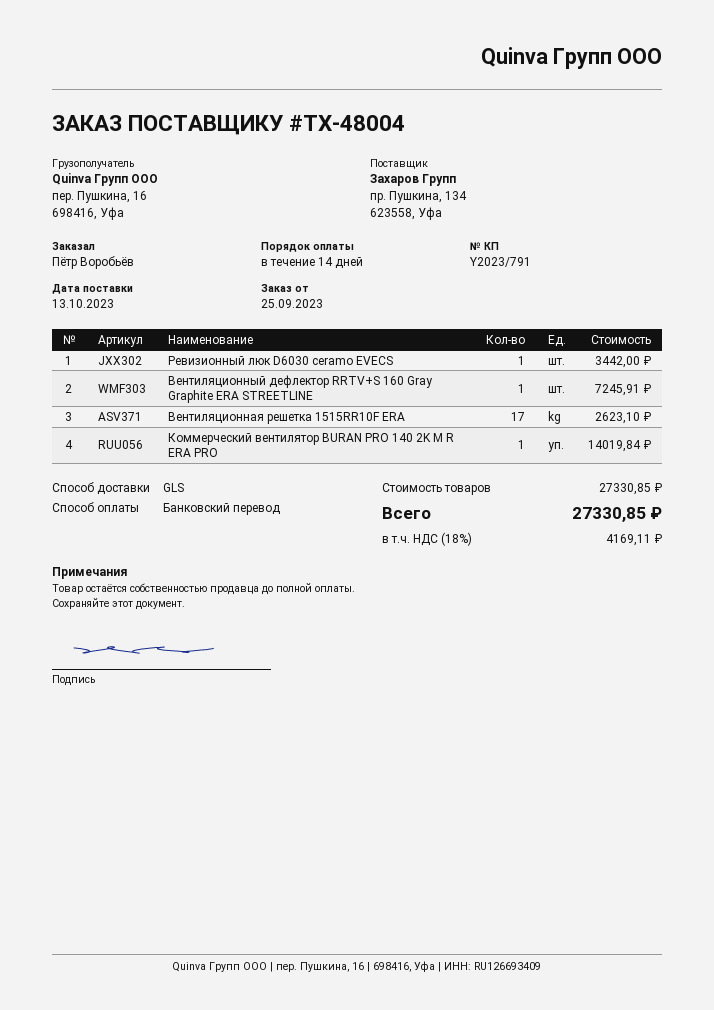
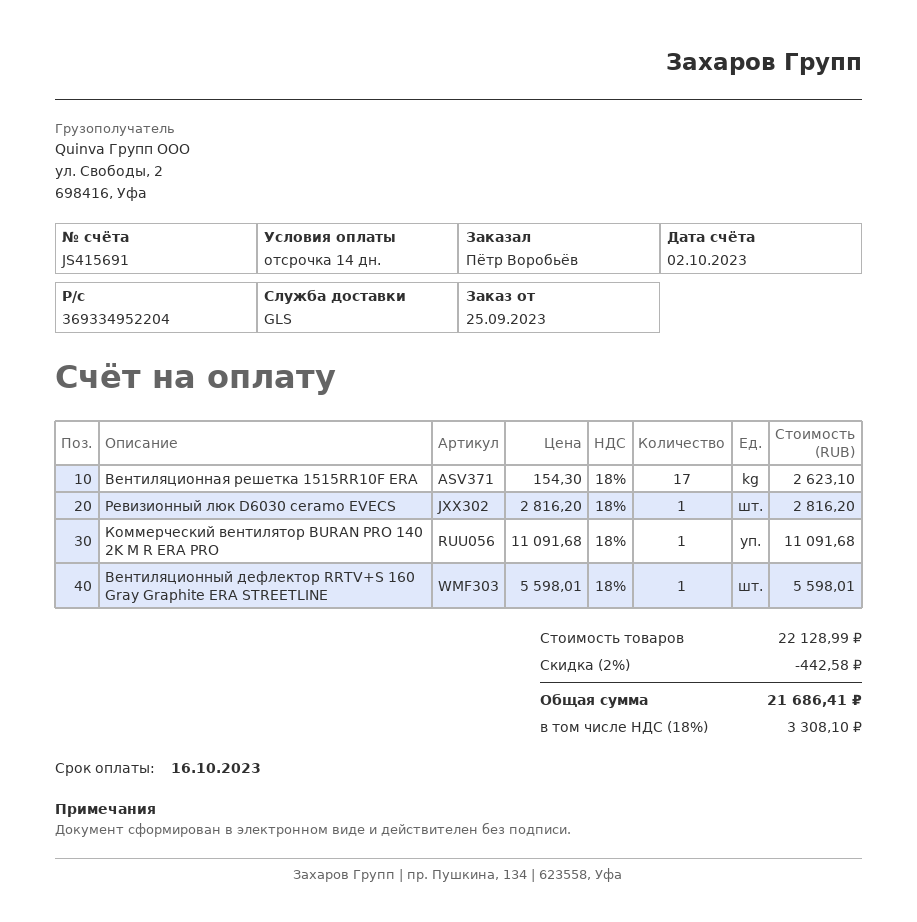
ship to: пер. Пушкина, 16, 698416, Уфа -> ул. Свободы, 2, 698416, Уфа
Ревизионный люк D6030 ceramo EVECS: 1 for 3442.00 -> 1 for 2816.20
Вентиляционный дефлектор RRTV+S 160 Gray Graphite ERA STREETLINE: 1 for 7245.91 -> 1 for 5598.01
Коммерческий вентилятор BURAN PRO 140 2K M R ERA PRO: 1 for 14019.84 -> 1 for 11091.68
subtotal: 27330.85 -> 22128.99
discount: none -> 2% = 442.58
tax: 18% = 4169.11 -> 18% = 3308.10
total: 27330.85 -> 21686.41

